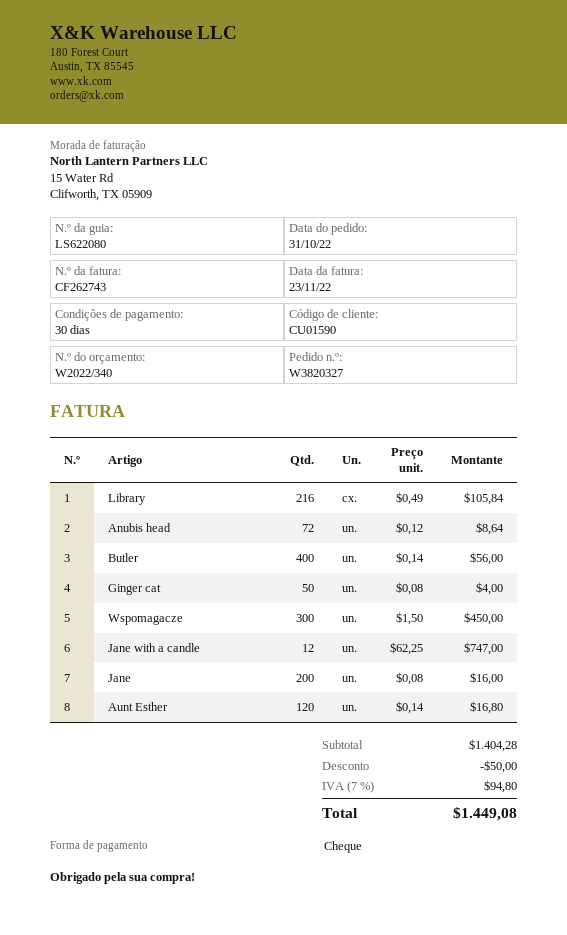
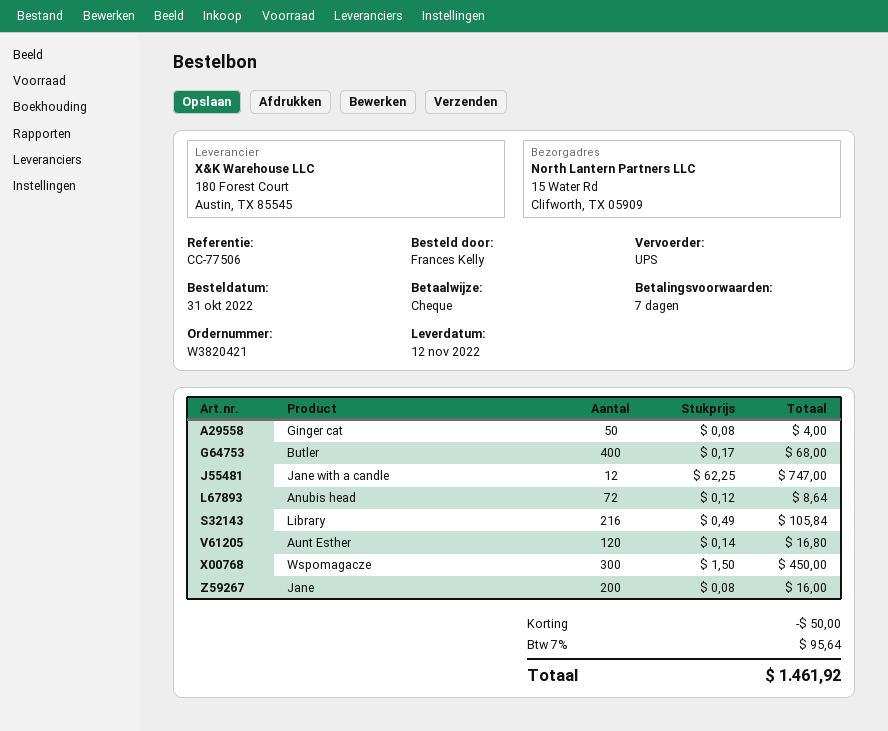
order number: W3820327 -> W3820421
payment terms: 30 days -> 7 days
Butler: 400 x 0.14 = 56.00 -> 400 x 0.17 = 68.00
tax: 7% = 94.80 -> 7% = 95.64
total: 1449.08 -> 1461.92

